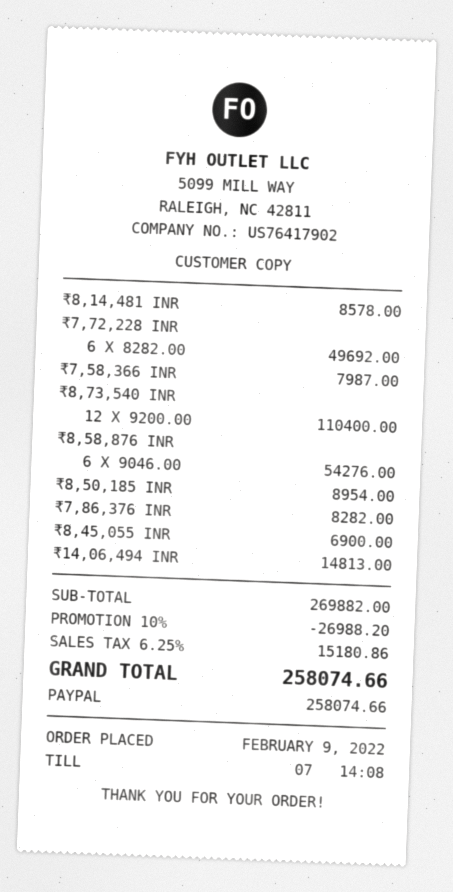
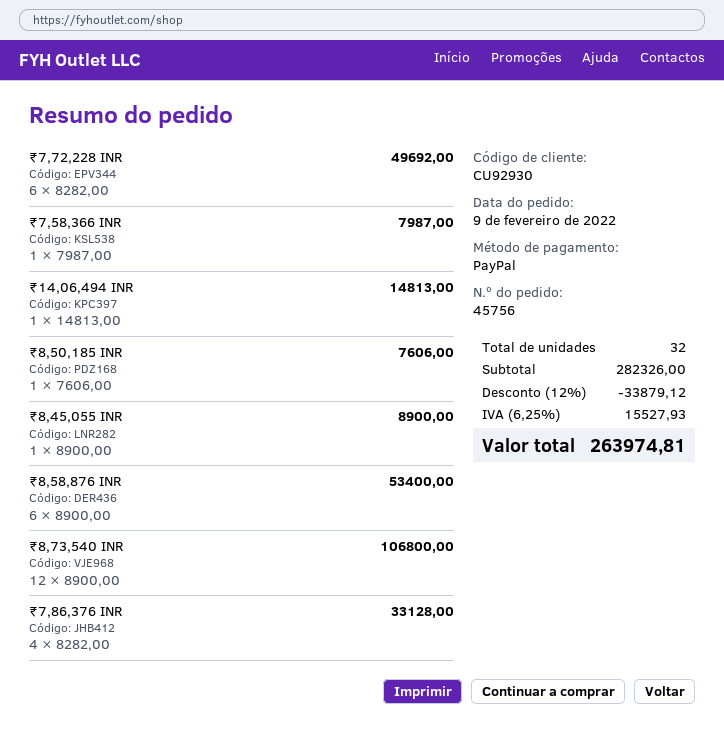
₹8,14,481 INR: 1 x 8578.00 = 8578.00 -> none
₹8,73,540 INR: 12 x 9200.00 = 110400.00 -> 12 x 8900.00 = 106800.00
₹8,58,876 INR: 6 x 9046.00 = 54276.00 -> 6 x 8900.00 = 53400.00
₹8,50,185 INR: 1 x 8954.00 = 8954.00 -> 1 x 7606.00 = 7606.00
₹7,86,376 INR: 1 x 8282.00 = 8282.00 -> 4 x 8282.00 = 33128.00
₹8,45,055 INR: 1 x 6900.00 = 6900.00 -> 1 x 8900.00 = 8900.00
subtotal: 269882.00 -> 282326.00
discount: 10% = 26988.20 -> 12% = 33879.12
tax: 6.25% = 15180.86 -> 6.25% = 15527.93
total: 258074.66 -> 263974.81

